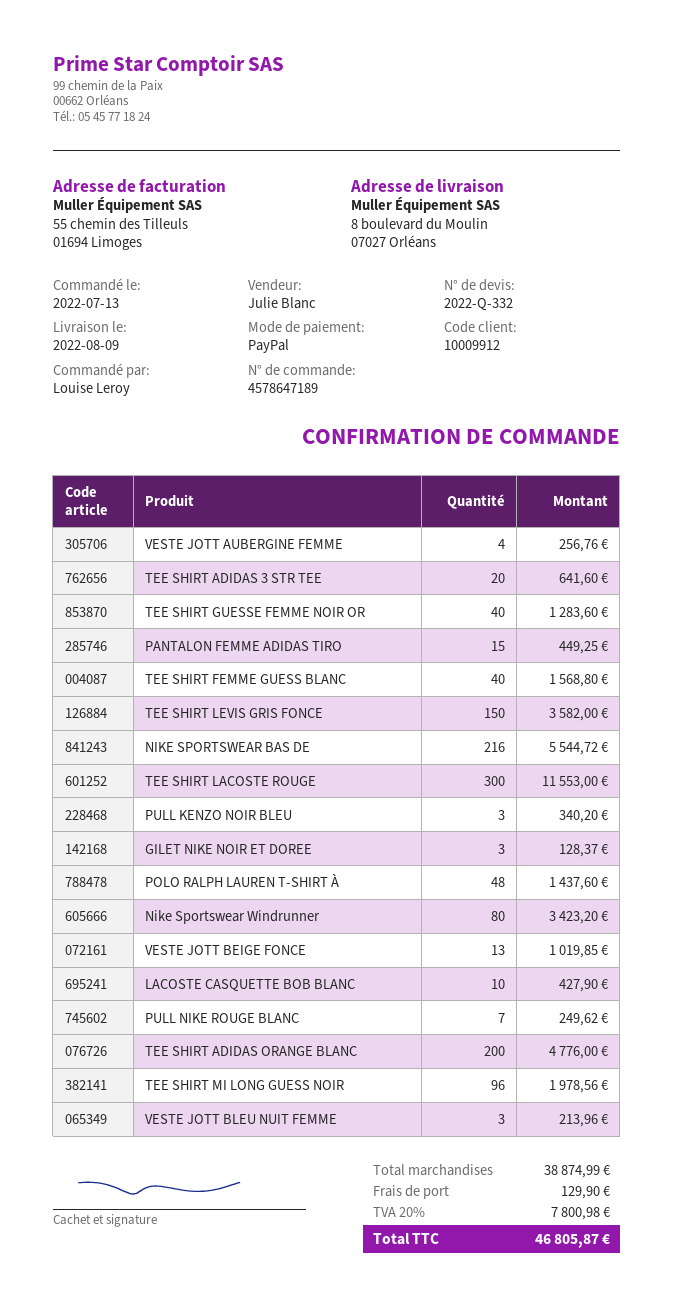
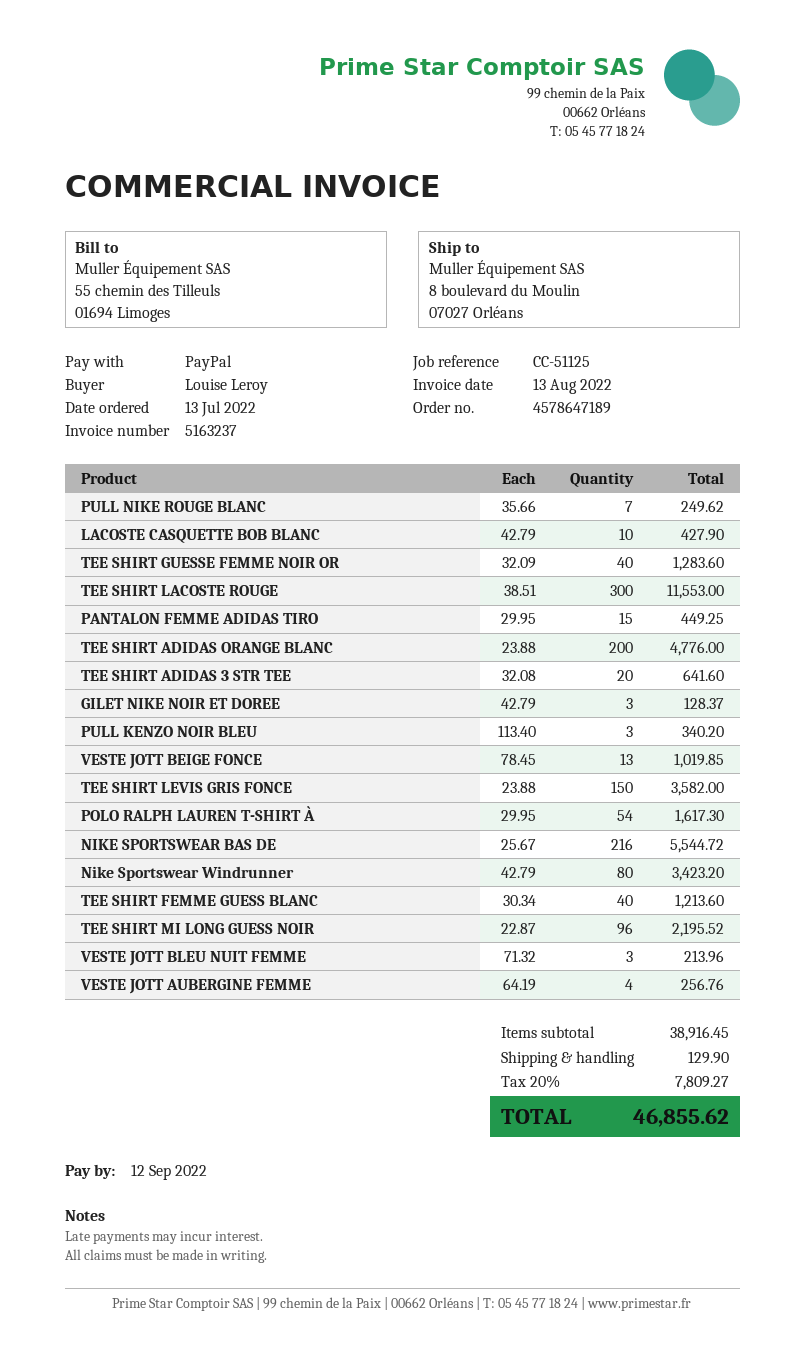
TEE SHIRT FEMME GUESS BLANC: 40 for 1568.80 -> 40 for 1213.60
POLO RALPH LAUREN T-SHIRT À: 48 for 1437.60 -> 54 for 1617.30
TEE SHIRT MI LONG GUESS NOIR: 96 for 1978.56 -> 96 for 2195.52
subtotal: 38874.99 -> 38916.45
tax: 20% = 7800.98 -> 20% = 7809.27
total: 46805.87 -> 46855.62

